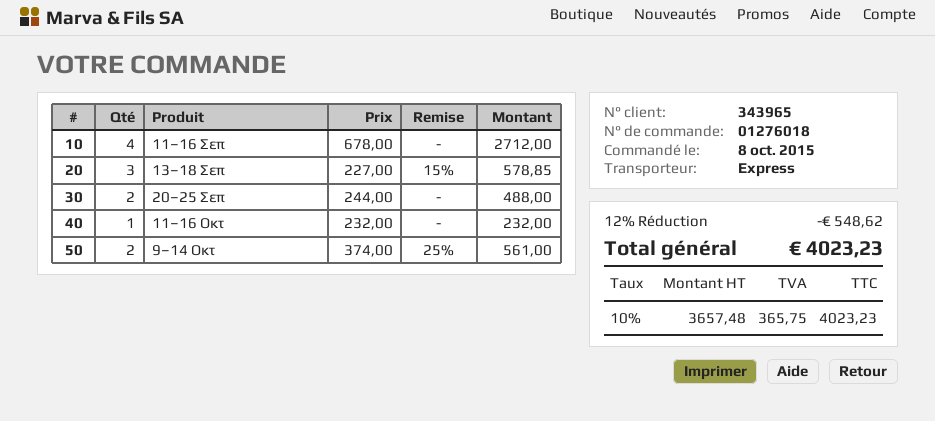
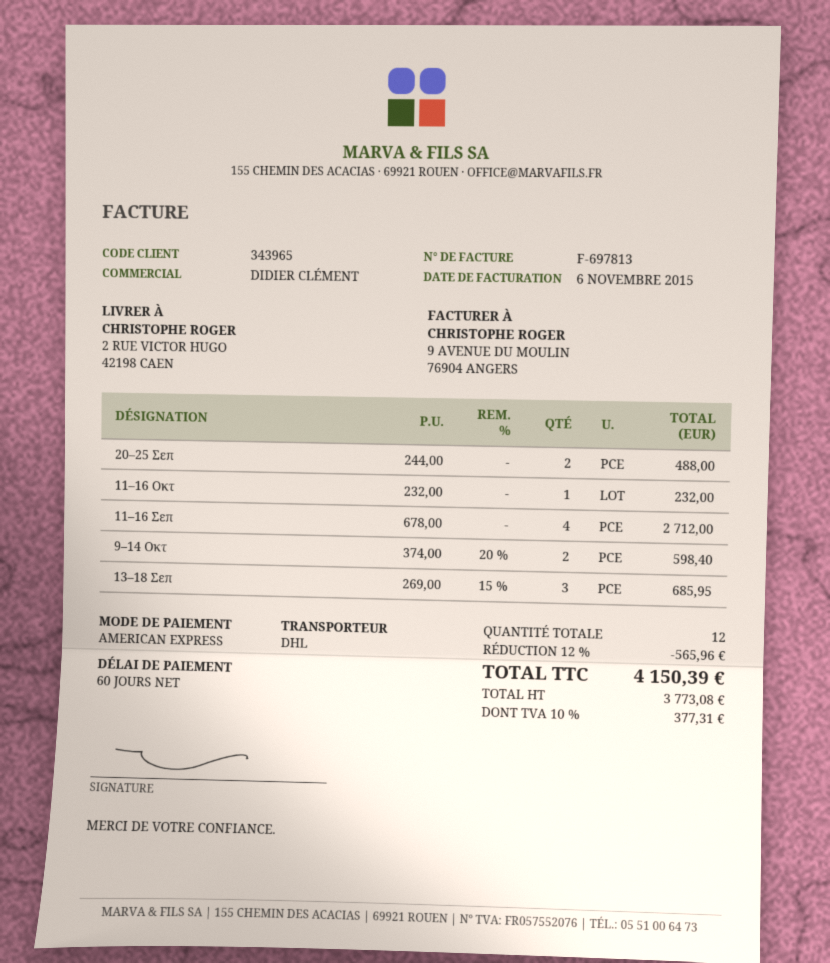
shipping method: express -> DHL
13–18 Σεπ: 3 x 227.00 - 15% = 578.85 -> 3 x 269.00 - 15% = 685.95
9–14 Οκτ: 2 x 374.00 - 25% = 561.00 -> 2 x 374.00 - 20% = 598.40
discount: 12% = 548.62 -> 12% = 565.96
net: 3657.48 -> 3773.08
tax: 10% = 365.75 -> 10% = 377.31
total: 4023.23 -> 4150.39

